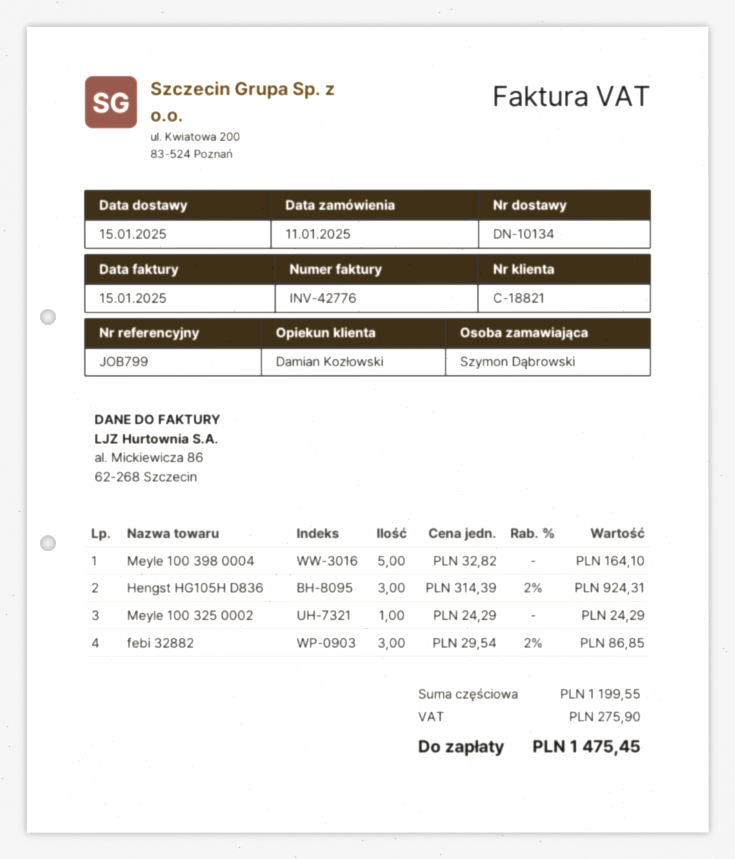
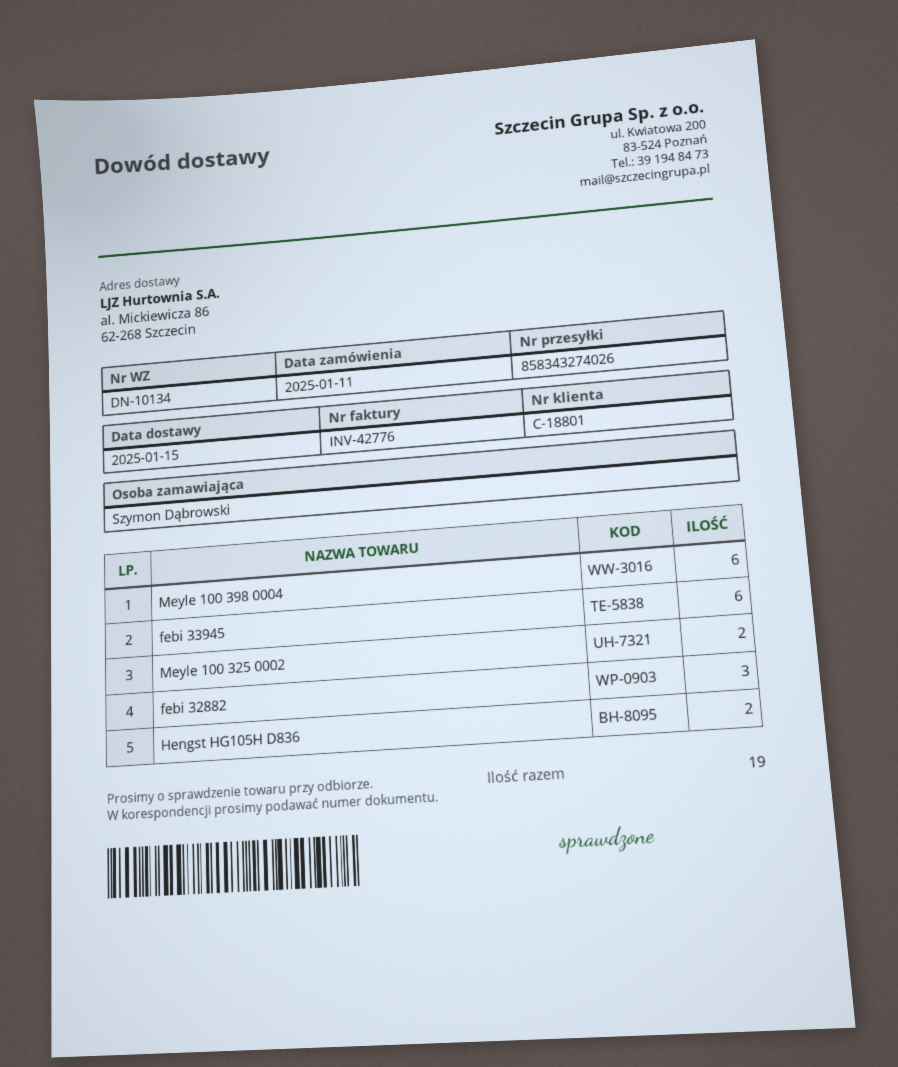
customer number: C-18821 -> C-18801
Meyle 100 398 0004: 5 -> 6
Hengst HG105H D836: 3 -> 2
Meyle 100 325 0002: 1 -> 2
febi 33945: none -> 6

